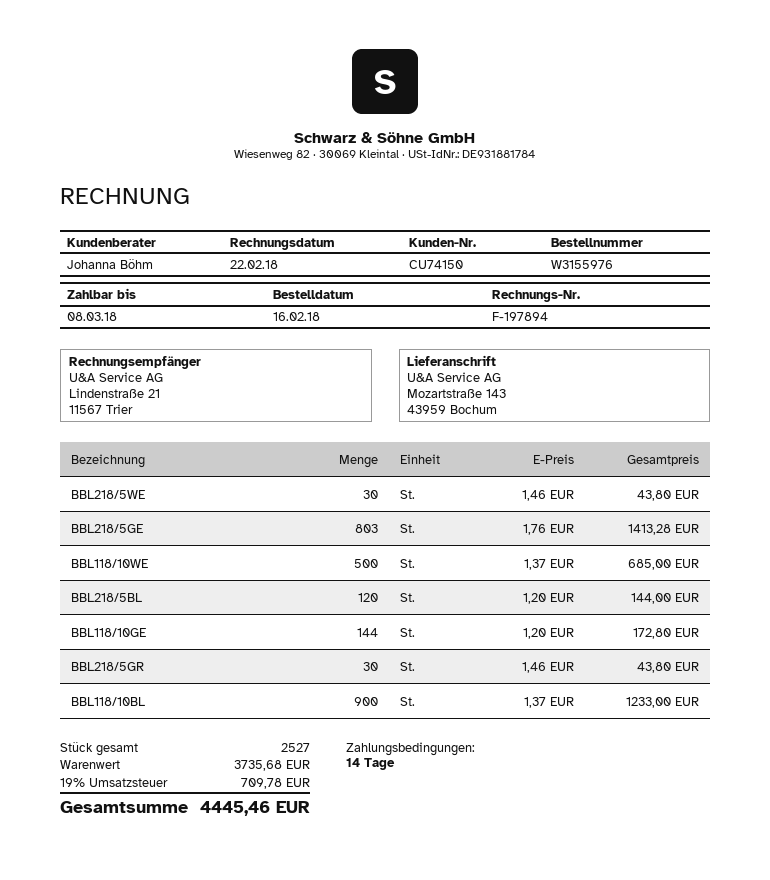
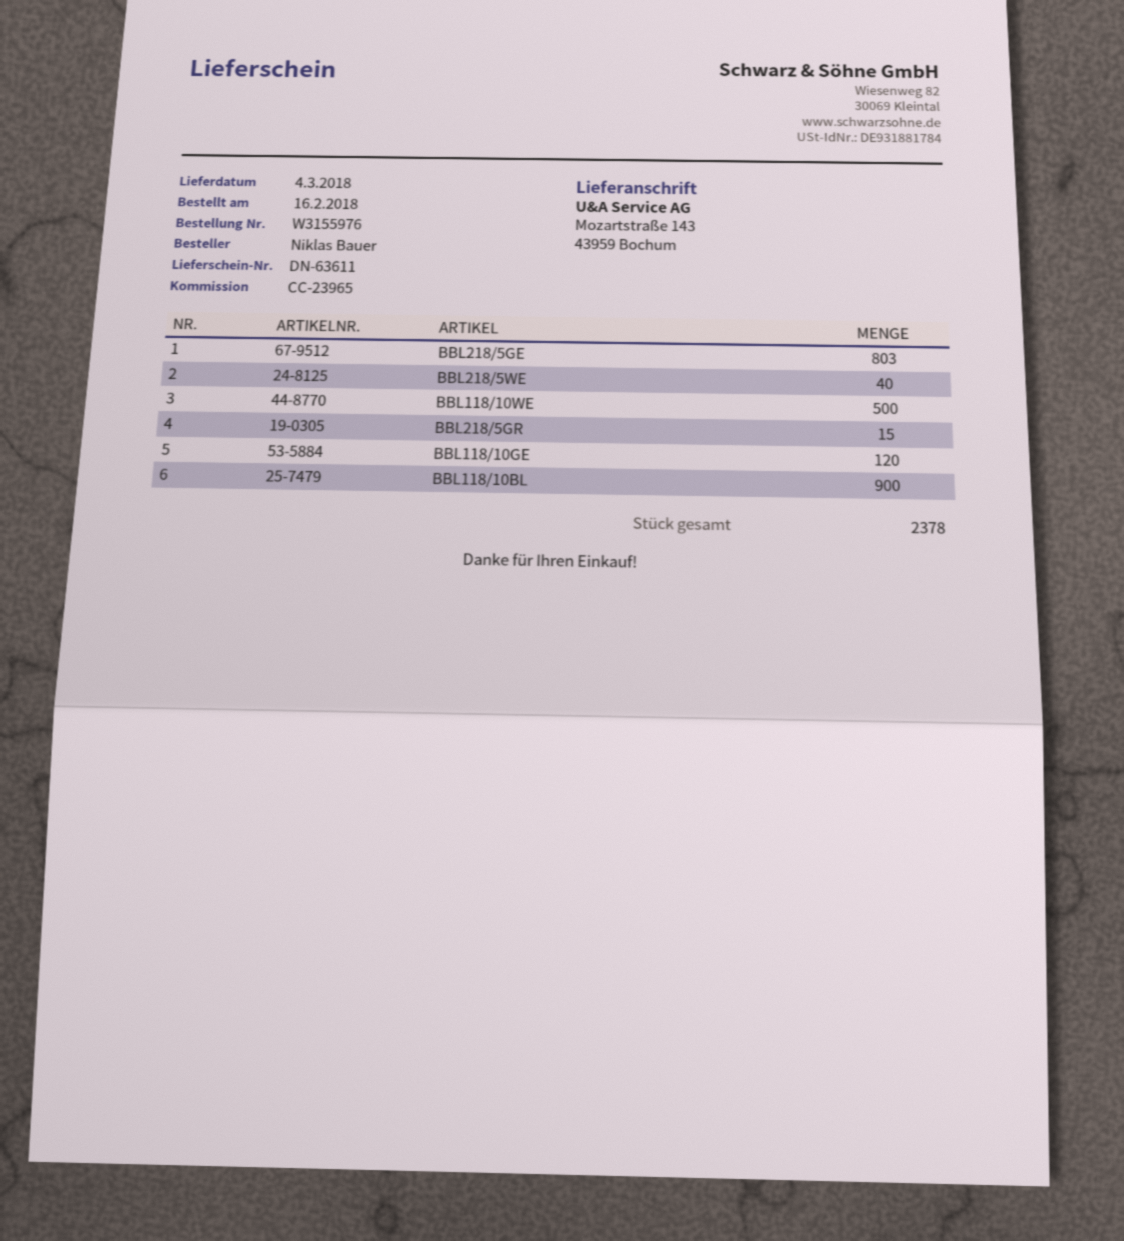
BBL218/5WE: 30 -> 40
BBL218/5BL: 120 -> none
BBL118/10GE: 144 -> 120
BBL218/5GR: 30 -> 15
total quantity: 2527 -> 2378

